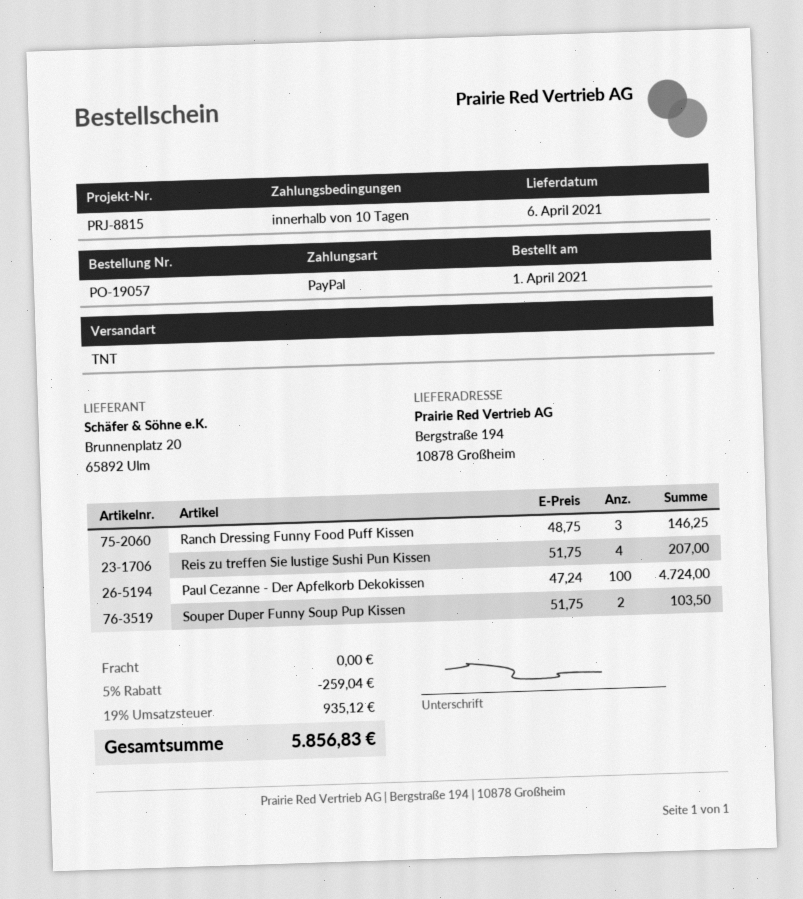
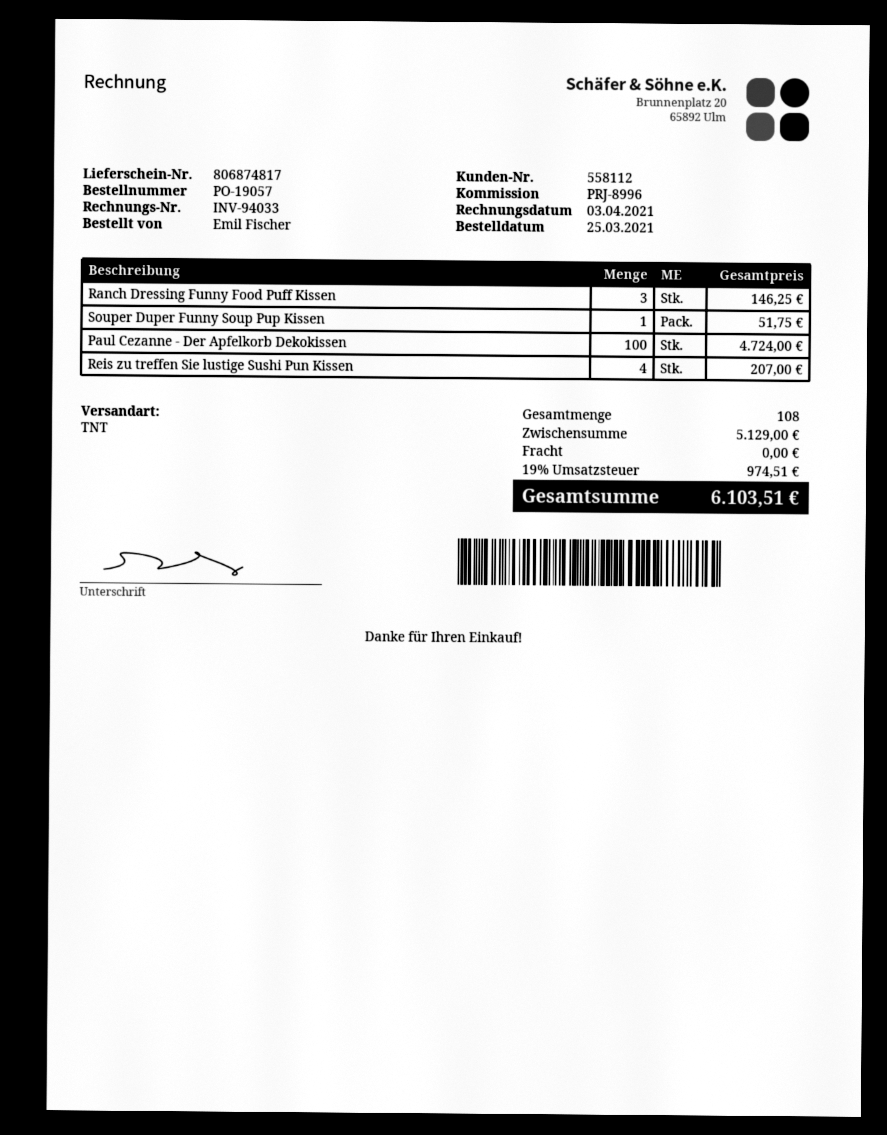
order date: 2021-04-01 -> 2021-03-25
reference: PRJ-8815 -> PRJ-8996
Souper Duper Funny Soup Pup Kissen: 2 for 103.50 -> 1 for 51.75
discount: 5% = 259.04 -> none
tax: 19% = 935.12 -> 19% = 974.51
total: 5856.83 -> 6103.51

